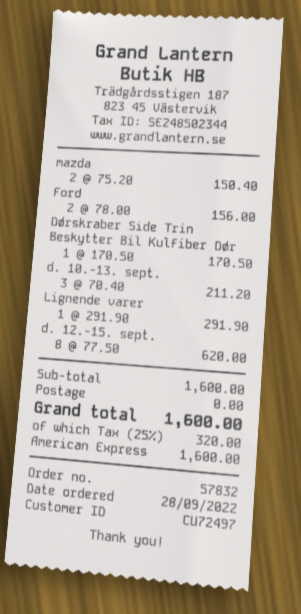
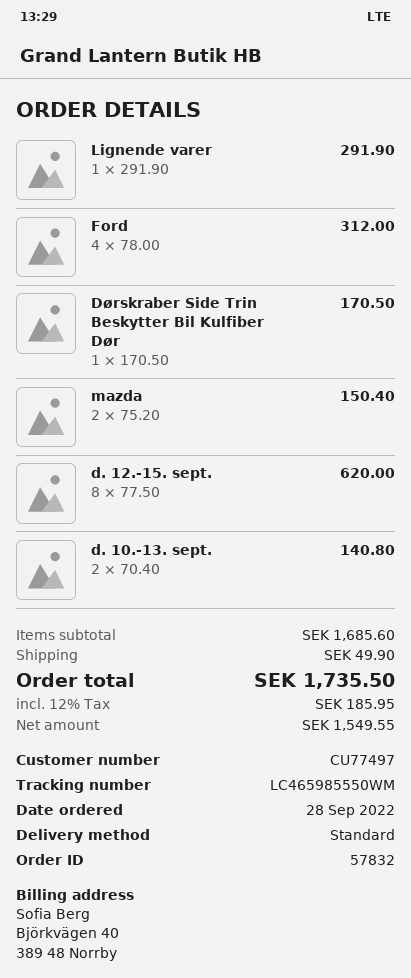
customer number: CU72497 -> CU77497
Ford: 2 x 78.00 = 156.00 -> 4 x 78.00 = 312.00
d. 10.-13. sept.: 3 x 70.40 = 211.20 -> 2 x 70.40 = 140.80
subtotal: 1600.00 -> 1685.60
shipping: 0.00 -> 49.90
tax: 25% = 320.00 -> 12% = 185.95
total: 1600.00 -> 1735.50

